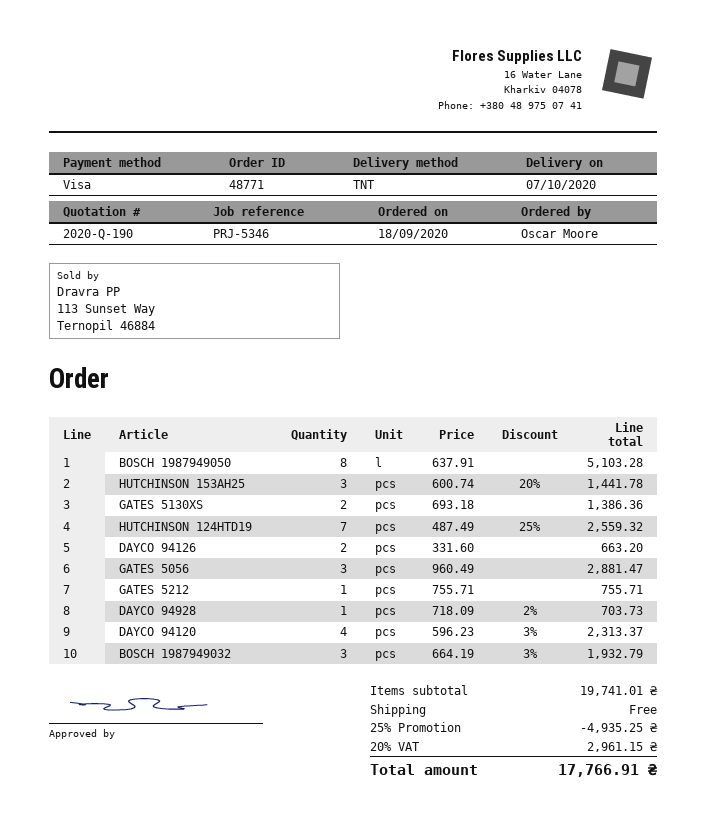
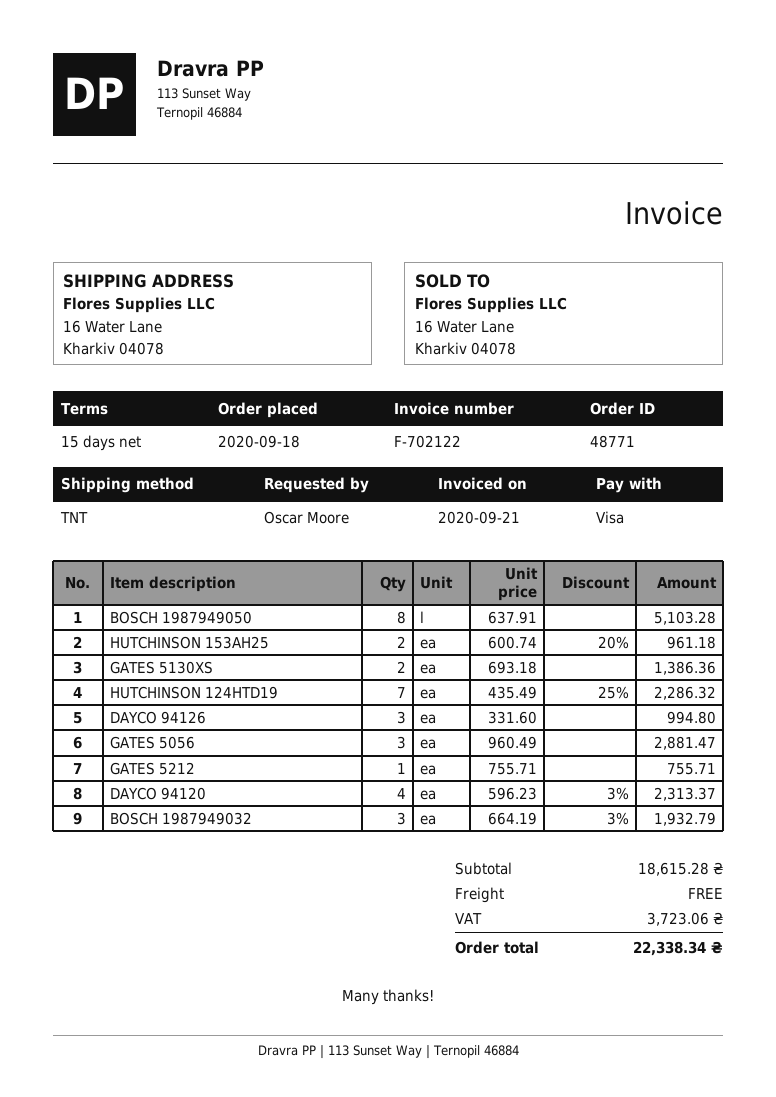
HUTCHINSON 153AH25: 3 x 600.74 - 20% = 1441.78 -> 2 x 600.74 - 20% = 961.18
HUTCHINSON 124HTD19: 7 x 487.49 - 25% = 2559.32 -> 7 x 435.49 - 25% = 2286.32
DAYCO 94126: 2 x 331.60 = 663.20 -> 3 x 331.60 = 994.80
DAYCO 94928: 1 x 718.09 - 2% = 703.73 -> none
subtotal: 19741.01 -> 18615.28
discount: 25% = 4935.25 -> none
tax: 2961.15 -> 3723.06
total: 17766.91 -> 22338.34

